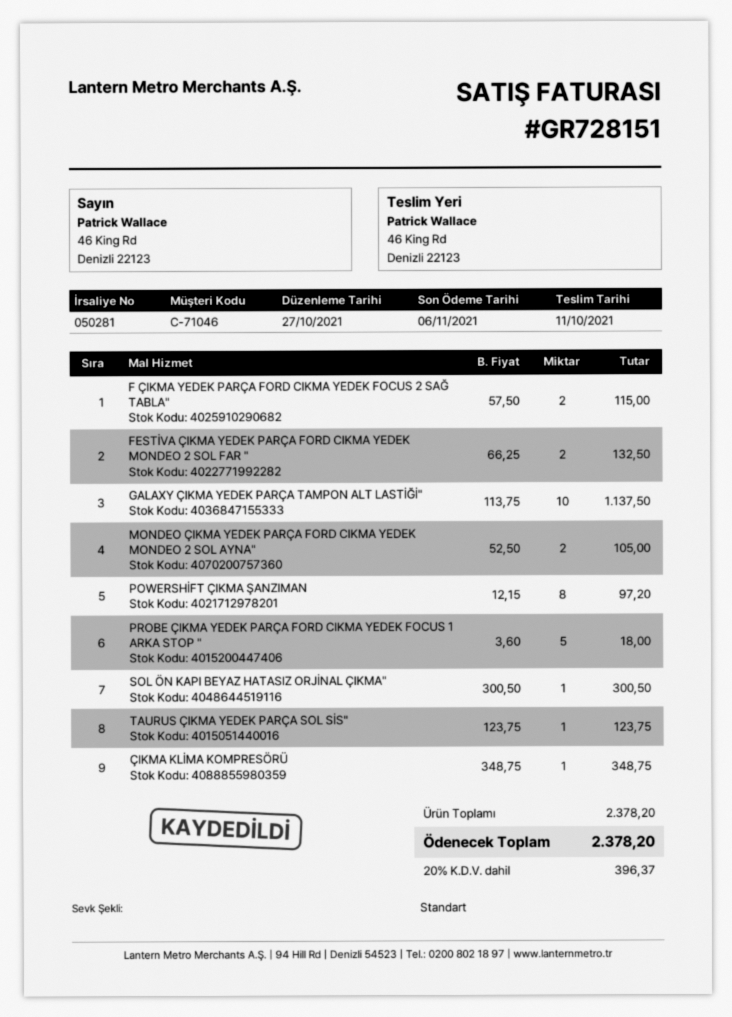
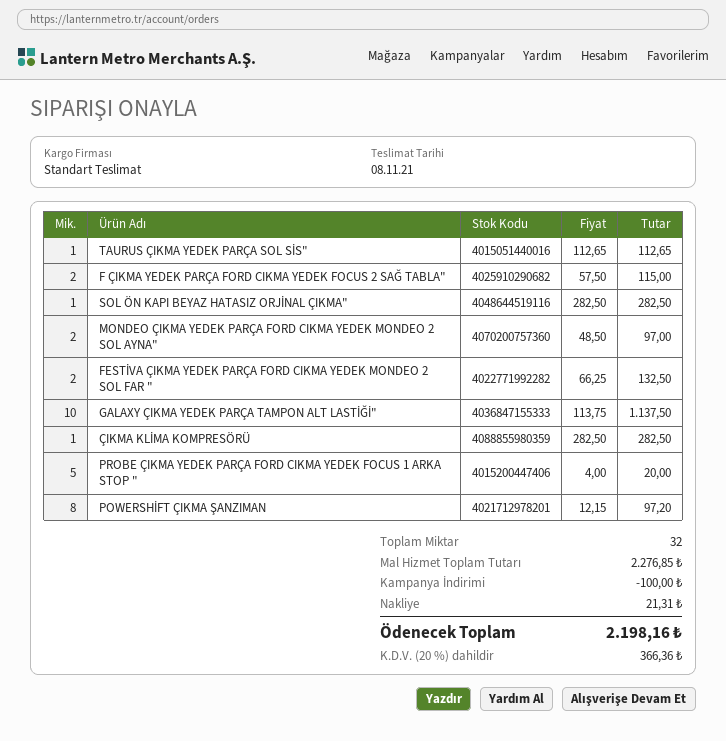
delivery date: 2021-10-11 -> 2021-11-08
MONDEO ÇIKMA YEDEK PARÇA FORD CIKMA YEDEK MONDEO 2 SOL AYNA": 2 x 52.50 = 105.00 -> 2 x 48.50 = 97.00
PROBE ÇIKMA YEDEK PARÇA FORD CIKMA YEDEK FOCUS 1 ARKA STOP ": 5 x 3.60 = 18.00 -> 5 x 4.00 = 20.00
SOL ÖN KAPI BEYAZ HATASIZ ORJİNAL ÇIKMA": 1 x 300.50 = 300.50 -> 1 x 282.50 = 282.50
TAURUS ÇIKMA YEDEK PARÇA SOL SİS": 1 x 123.75 = 123.75 -> 1 x 112.65 = 112.65
ÇIKMA KLİMA KOMPRESÖRÜ: 1 x 348.75 = 348.75 -> 1 x 282.50 = 282.50
subtotal: 2378.20 -> 2276.85
discount: none -> 100.00
shipping: none -> 21.31
tax: 20% = 396.37 -> 20% = 366.36
total: 2378.20 -> 2198.16

